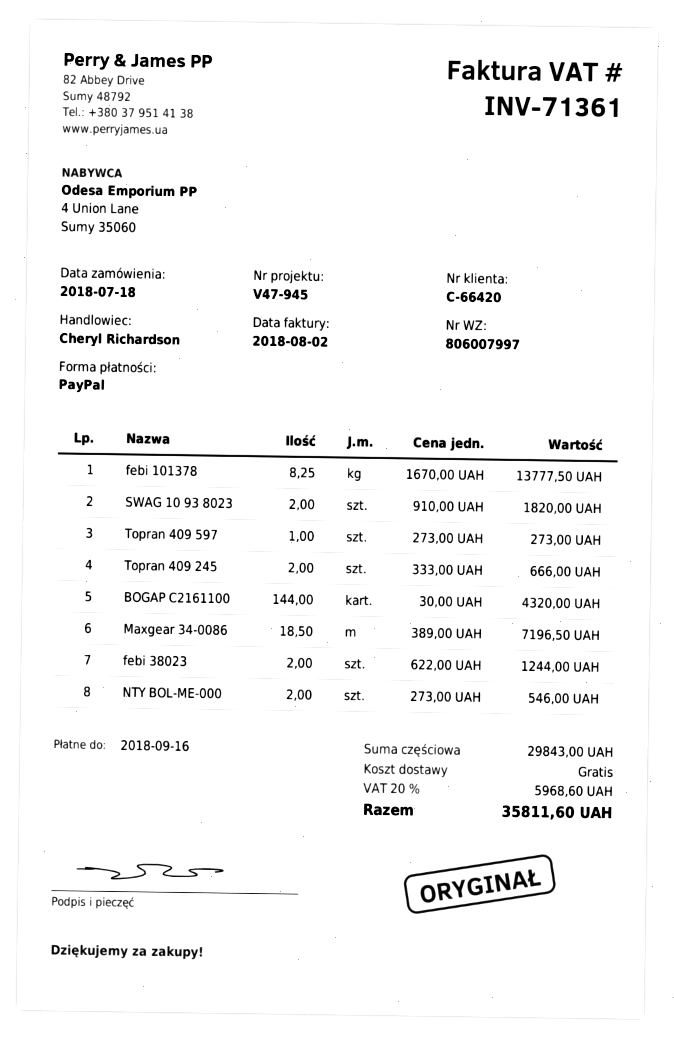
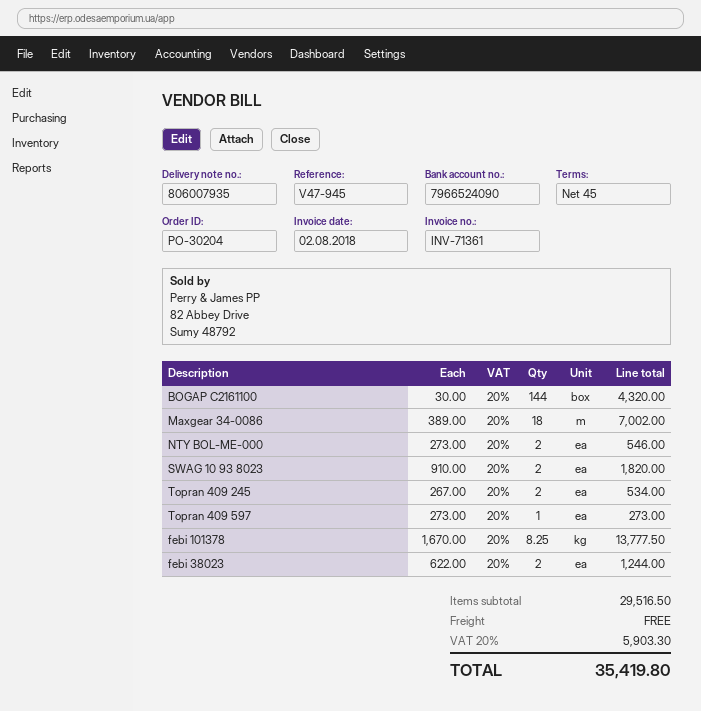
delivery note number: 806007997 -> 806007935
Topran 409 245: 2 x 333.00 = 666.00 -> 2 x 267.00 = 534.00
Maxgear 34-0086: 18.5 x 389.00 = 7196.50 -> 18 x 389.00 = 7002.00
subtotal: 29843.00 -> 29516.50
tax: 20% = 5968.60 -> 20% = 5903.30
total: 35811.60 -> 35419.80

